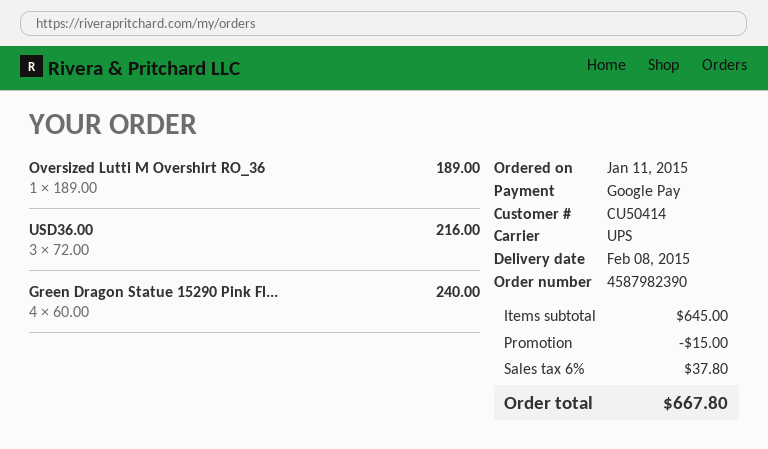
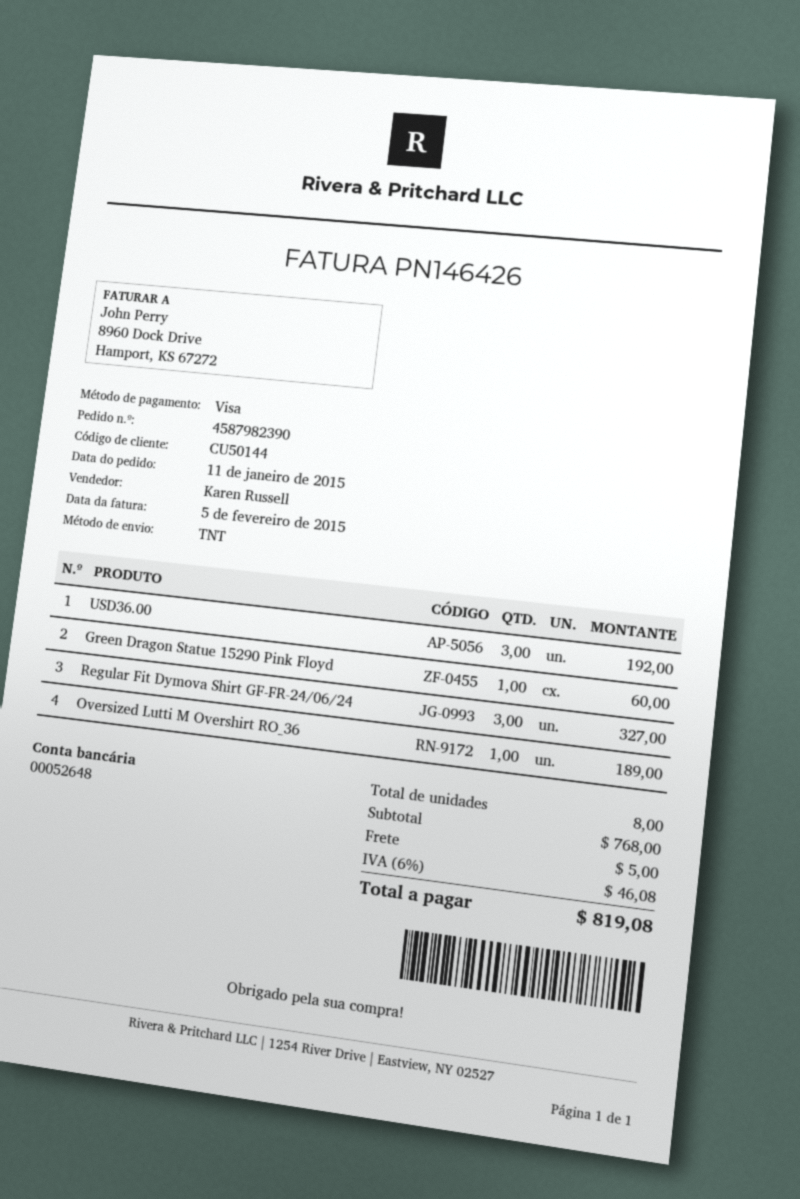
customer number: CU50414 -> CU50144
payment method: Google Pay -> Visa
shipping method: UPS -> TNT
USD36.00: 3 for 216.00 -> 3 for 192.00
Green Dragon Statue 15290 Pink Fl...: 4 for 240.00 -> 1 for 60.00
Regular Fit Dymova Shirt GF-FR-24/06/24: none -> 3 for 327.00
subtotal: 645.00 -> 768.00
discount: 15.00 -> none
shipping: none -> 5.00
tax: 6% = 37.80 -> 6% = 46.08
total: 667.80 -> 819.08

